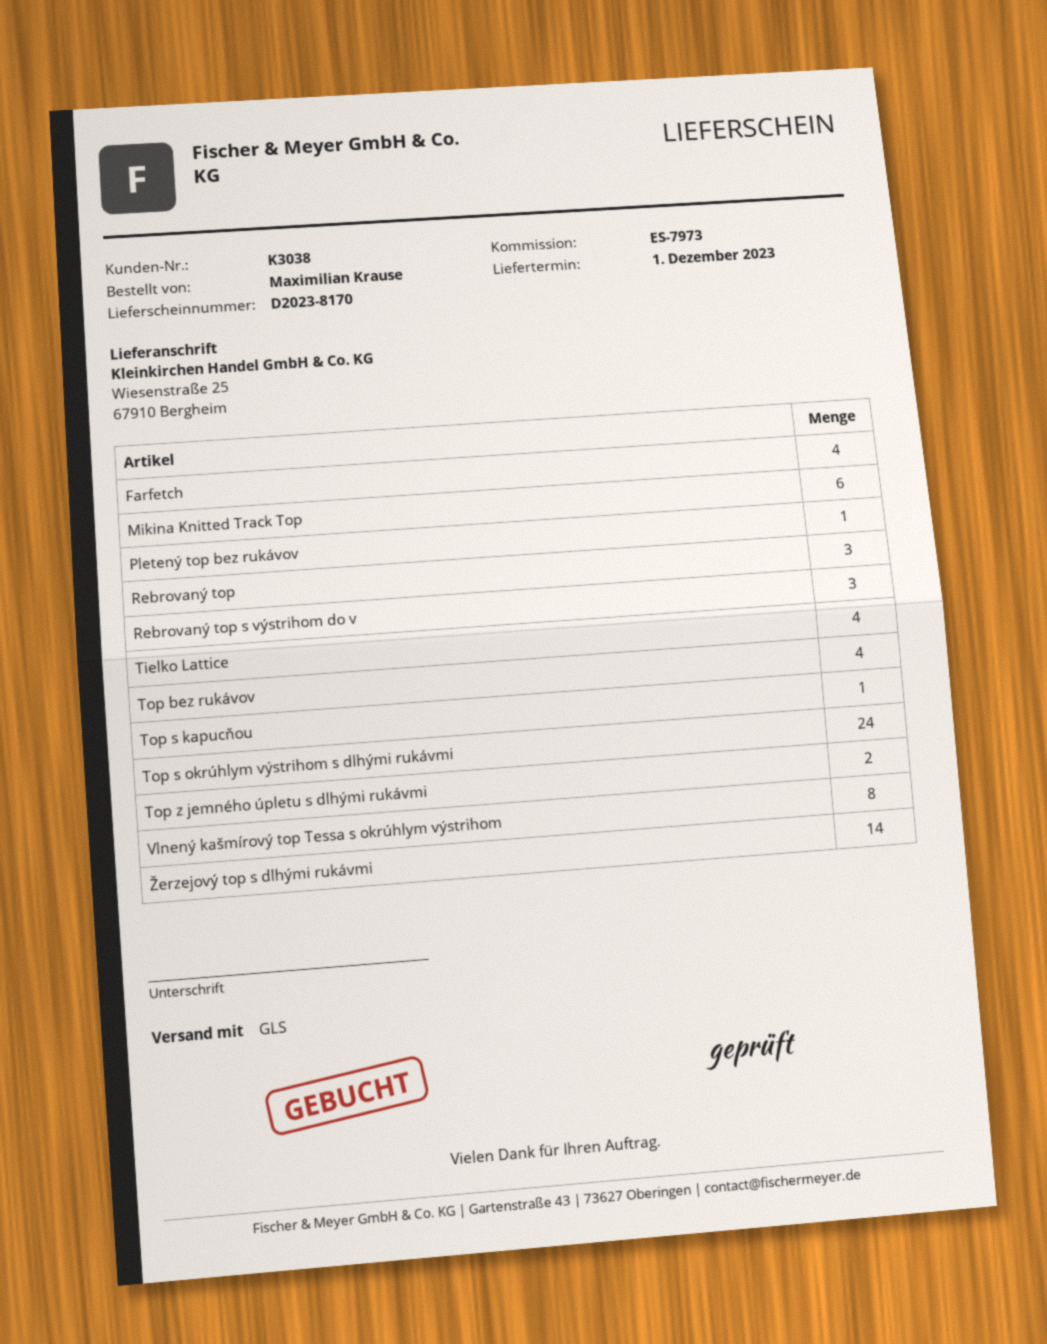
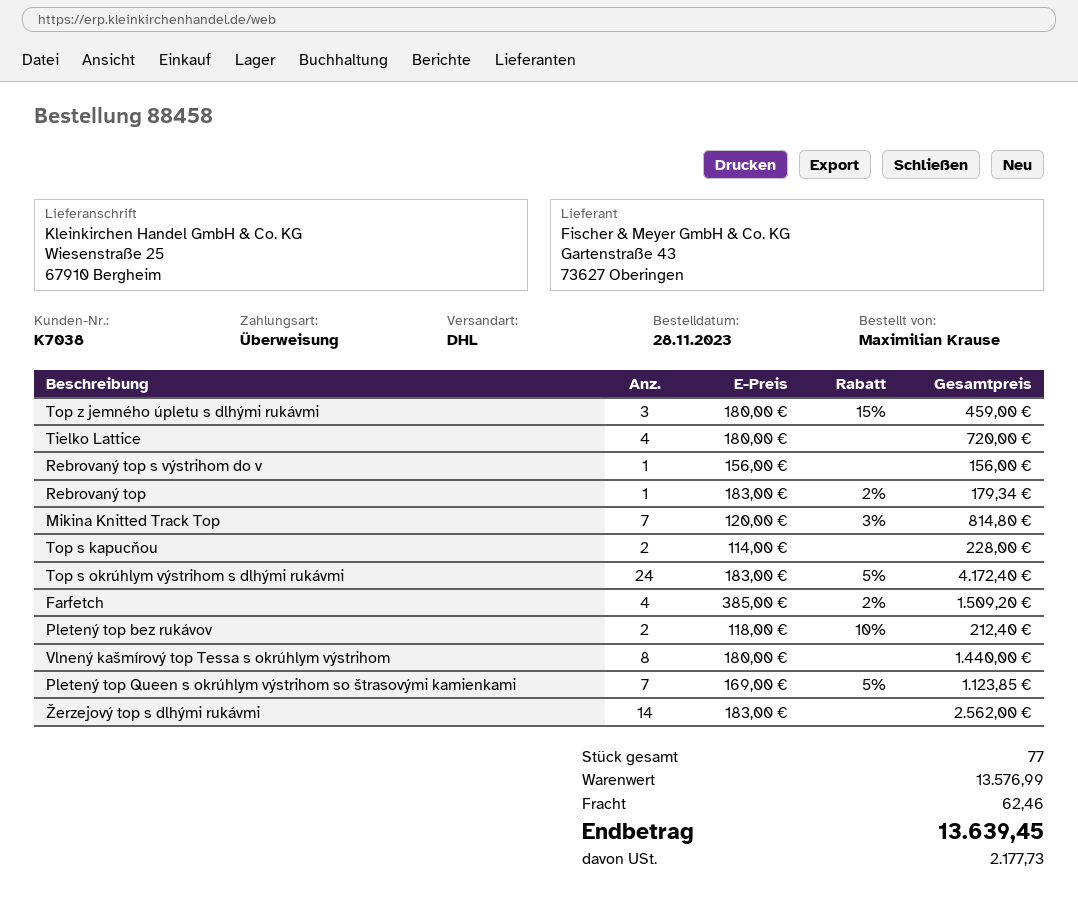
customer number: K3038 -> K7038
shipping method: GLS -> DHL
Mikina Knitted Track Top: 6 -> 7
Pletený top bez rukávov: 1 -> 2
Rebrovaný top: 3 -> 1
Rebrovaný top s výstrihom do v: 3 -> 1
Top bez rukávov: 4 -> none
Top s kapucňou: 1 -> 2
Top z jemného úpletu s dlhými rukávmi: 2 -> 3
Pletený top Queen s okrúhlym výstrihom so štrasovými kamienkami: none -> 7

